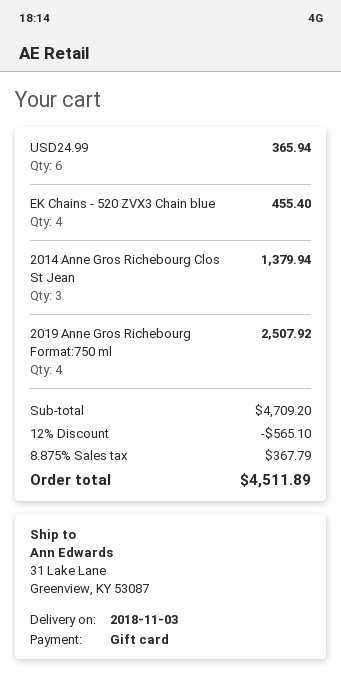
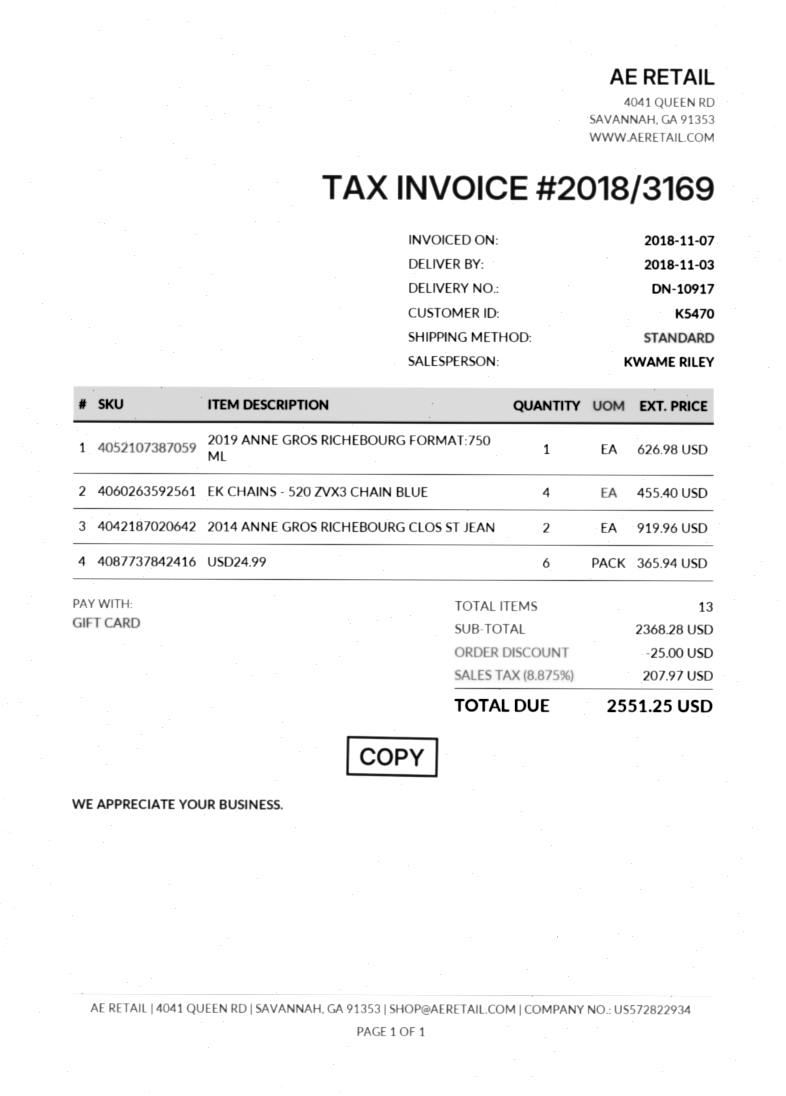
2014 Anne Gros Richebourg Clos St Jean: 3 for 1379.94 -> 2 for 919.96
2019 Anne Gros Richebourg Format:750 ml: 4 for 2507.92 -> 1 for 626.98
subtotal: 4709.20 -> 2368.28
discount: 565.10 -> 25.00
tax: 8.875% = 367.79 -> 8.875% = 207.97
total: 4511.89 -> 2551.25

